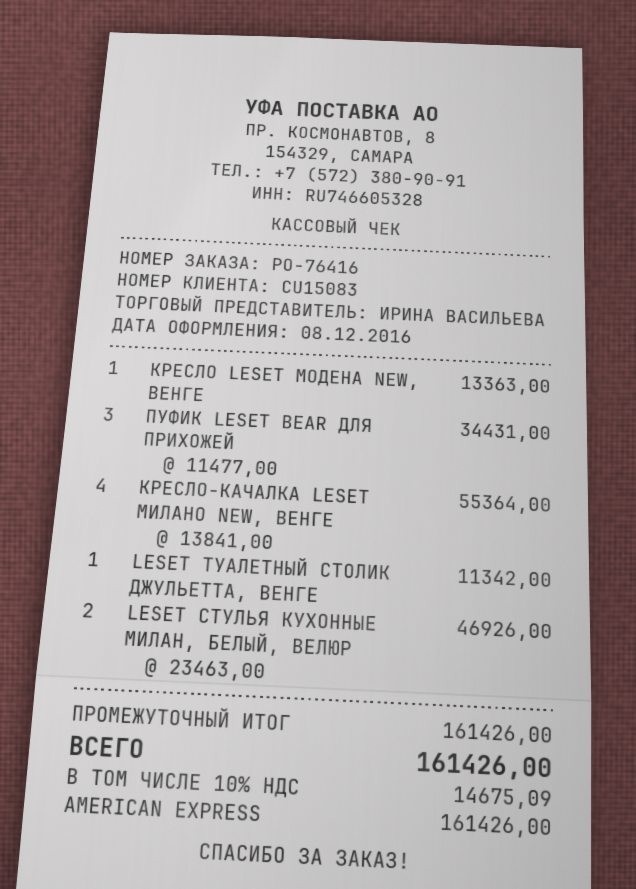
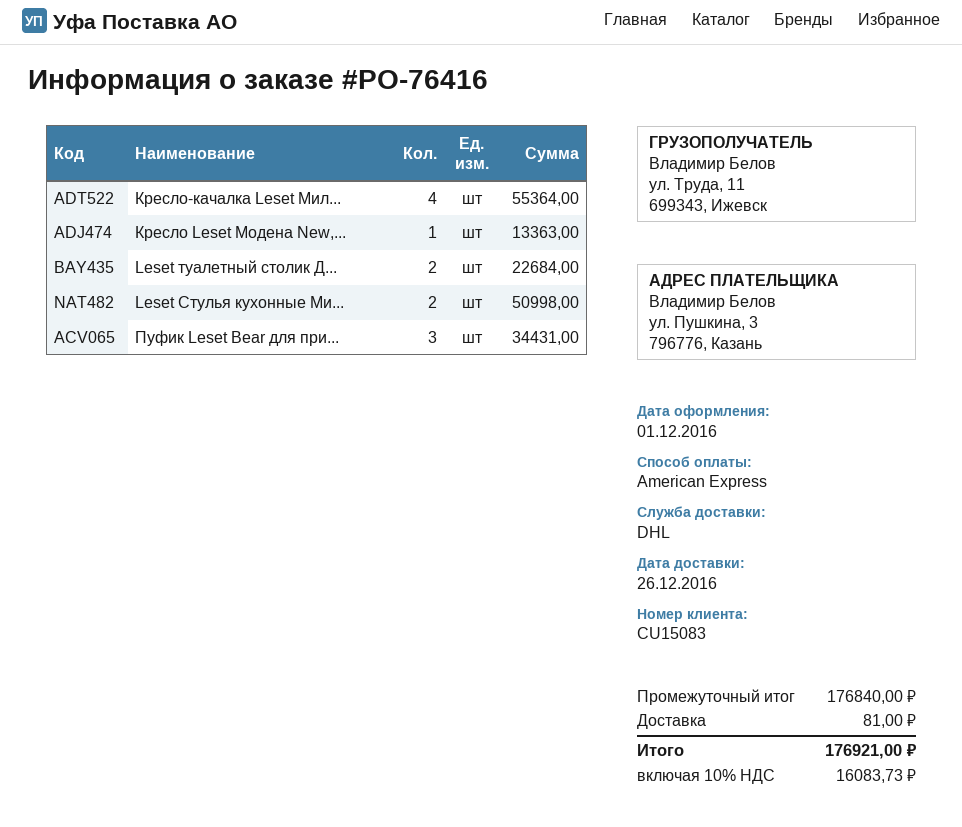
order date: 2016-12-08 -> 2016-12-01
LESET ТУАЛЕТНЫЙ СТОЛИК ДЖУЛЬЕТТА, ВЕНГЕ: 1 for 11342.00 -> 2 for 22684.00
LESET СТУЛЬЯ КУХОННЫЕ МИЛАН, БЕЛЫЙ, ВЕЛЮР: 2 for 46926.00 -> 2 for 50998.00
subtotal: 161426.00 -> 176840.00
shipping: none -> 81.00
tax: 10% = 14675.09 -> 10% = 16083.73
total: 161426.00 -> 176921.00

